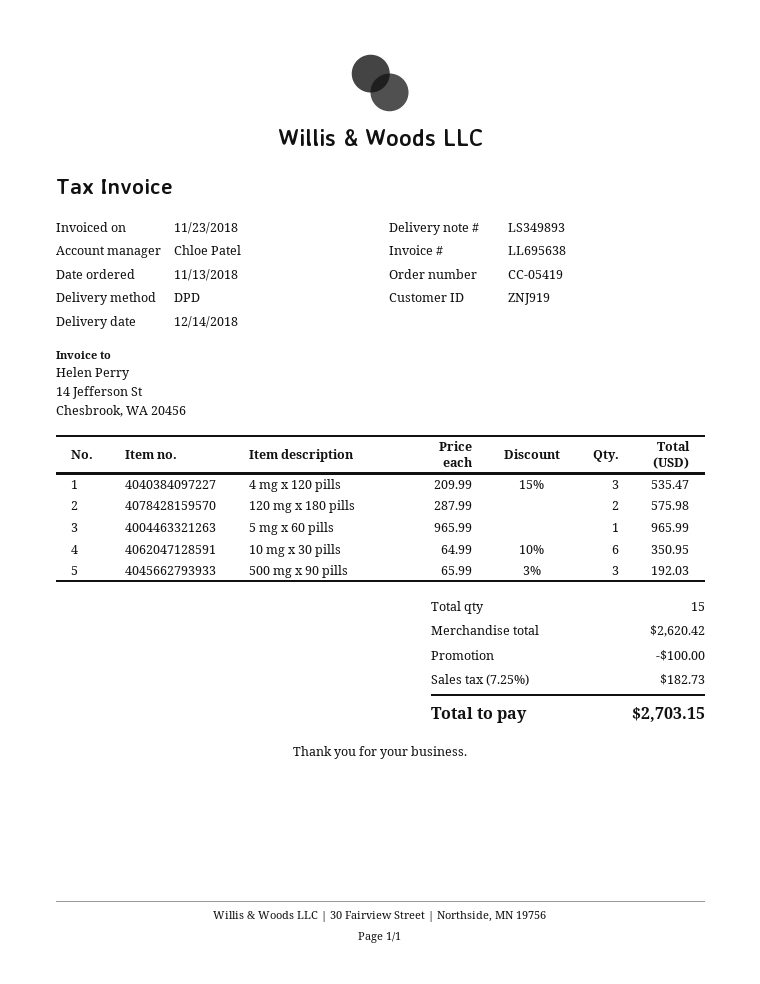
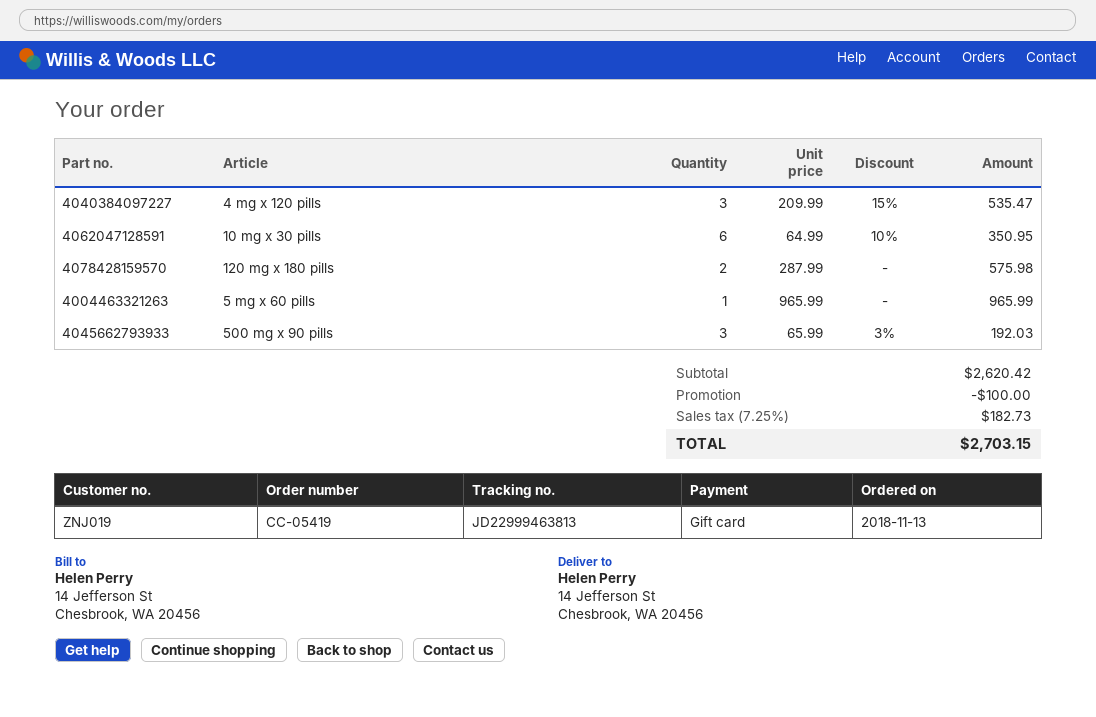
customer number: ZNJ919 -> ZNJ019

